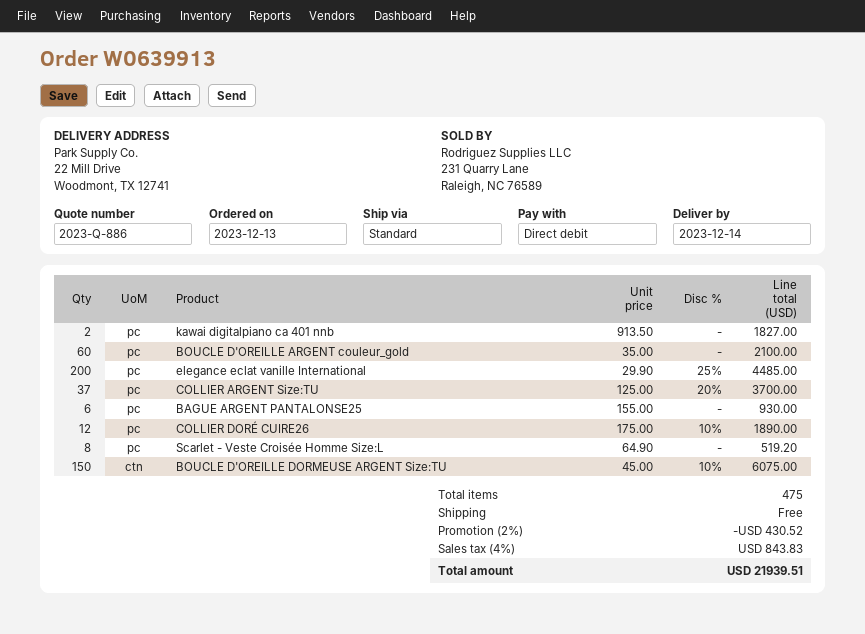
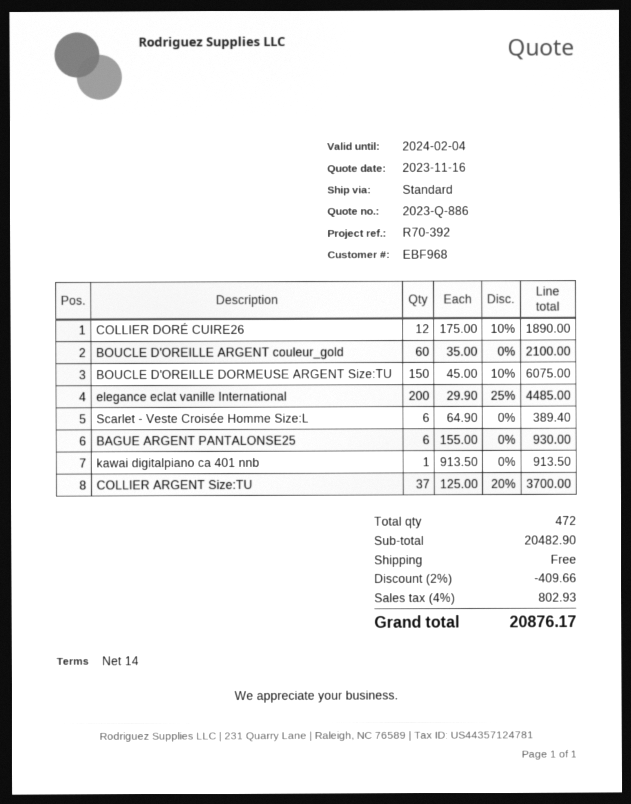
kawai digitalpiano ca 401 nnb: 2 x 913.50 = 1827.00 -> 1 x 913.50 = 913.50
Scarlet - Veste Croisée Homme Size:L: 8 x 64.90 = 519.20 -> 6 x 64.90 = 389.40
total quantity: 475 -> 472
discount: 2% = 430.52 -> 2% = 409.66
tax: 4% = 843.83 -> 4% = 802.93
total: 21939.51 -> 20876.17

